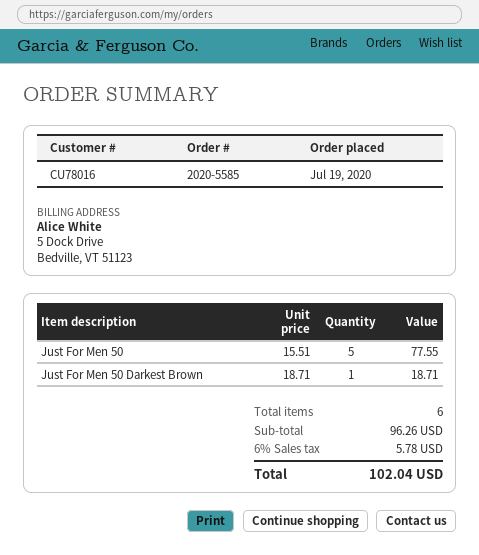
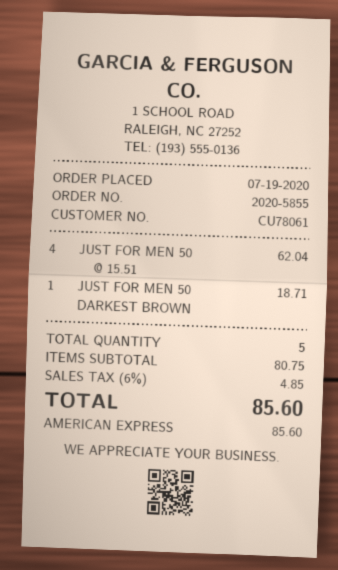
order number: 2020-5585 -> 2020-5855
customer number: CU78016 -> CU78061
Just For Men 50: 5 x 15.51 = 77.55 -> 4 x 15.51 = 62.04
total quantity: 6 -> 5
subtotal: 96.26 -> 80.75
tax: 6% = 5.78 -> 6% = 4.85
total: 102.04 -> 85.60

